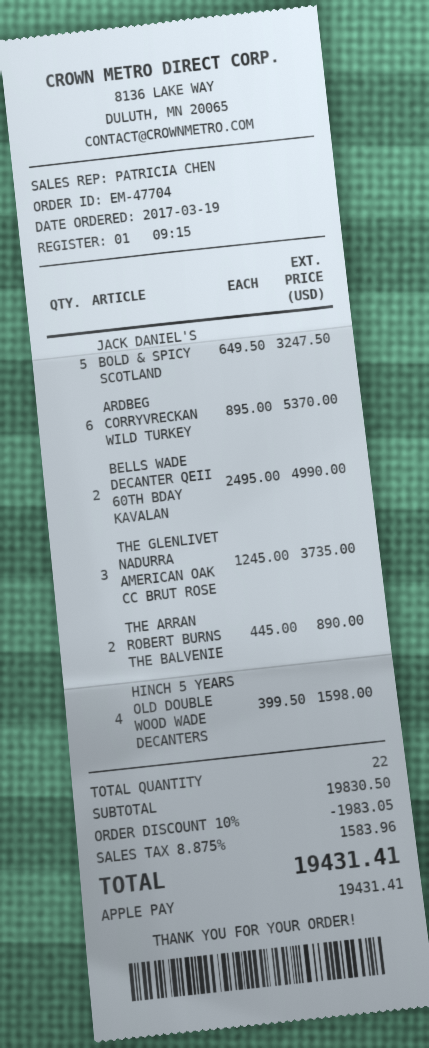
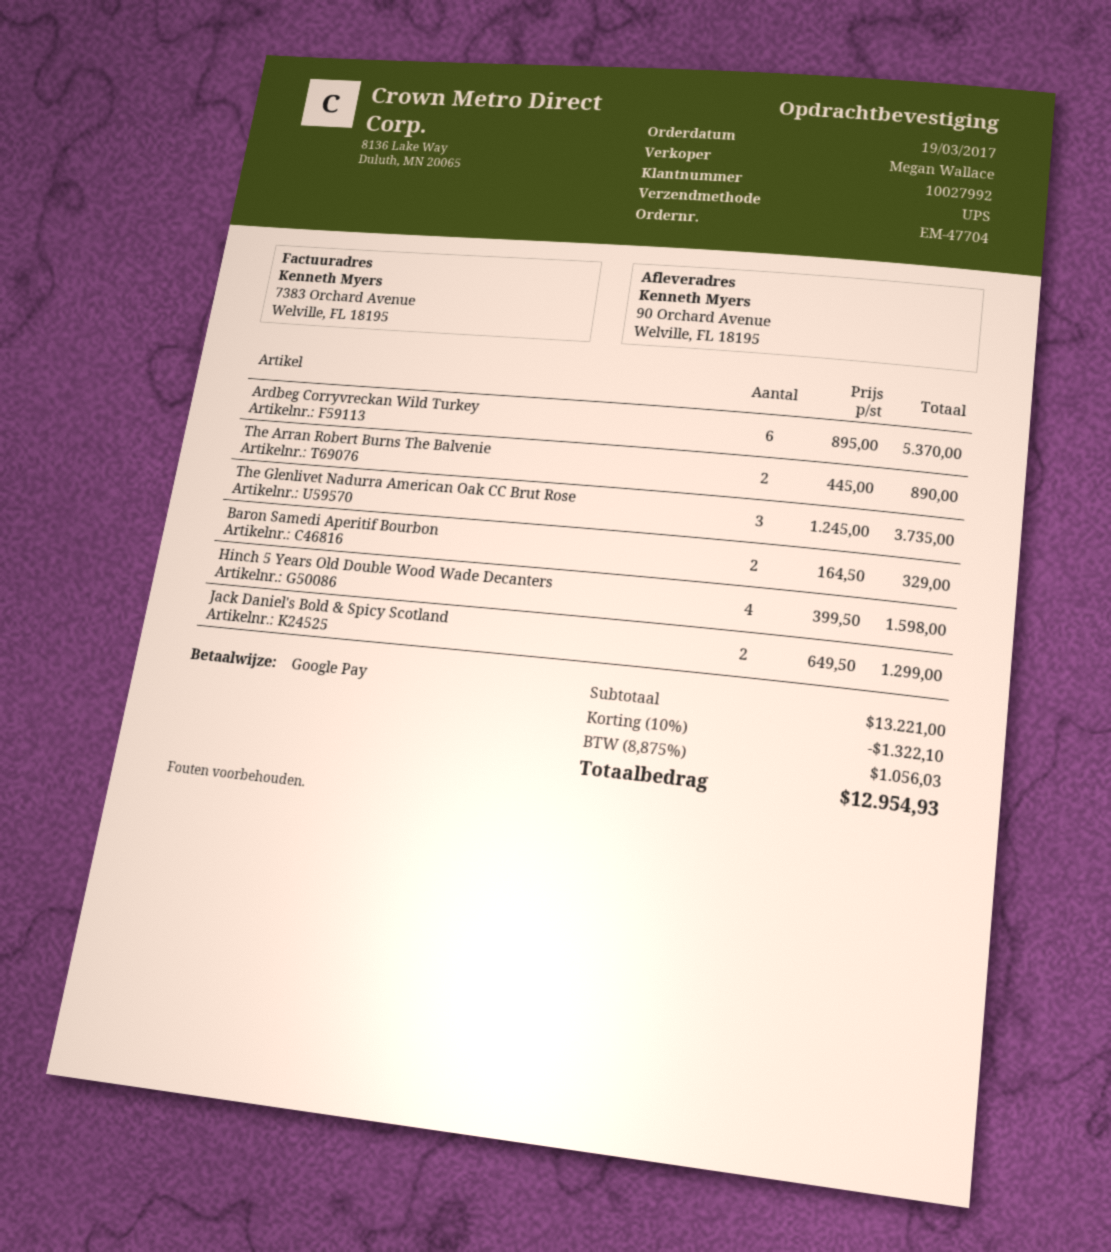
sales rep: PATRICIA CHEN -> Megan Wallace
payment method: Apple Pay -> Google Pay
JACK DANIEL'S BOLD & SPICY SCOTLAND: 5 x 649.50 = 3247.50 -> 2 x 649.50 = 1299.00
BELLS WADE DECANTER QEII 60TH BDAY KAVALAN: 2 x 2495.00 = 4990.00 -> none
Baron Samedi Aperitif Bourbon: none -> 2 x 164.50 = 329.00
subtotal: 19830.50 -> 13221.00
discount: 10% = 1983.05 -> 10% = 1322.10
tax: 8.875% = 1583.96 -> 8.875% = 1056.03
total: 19431.41 -> 12954.93

